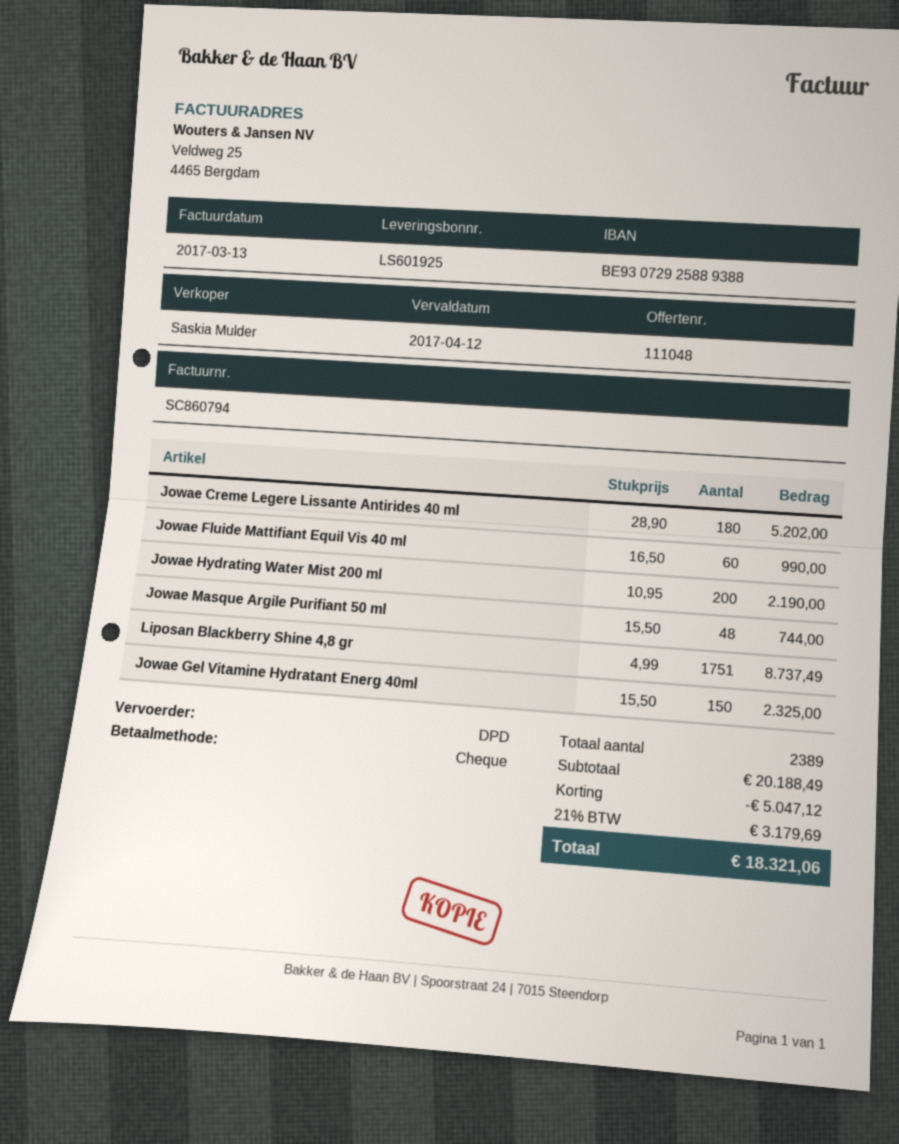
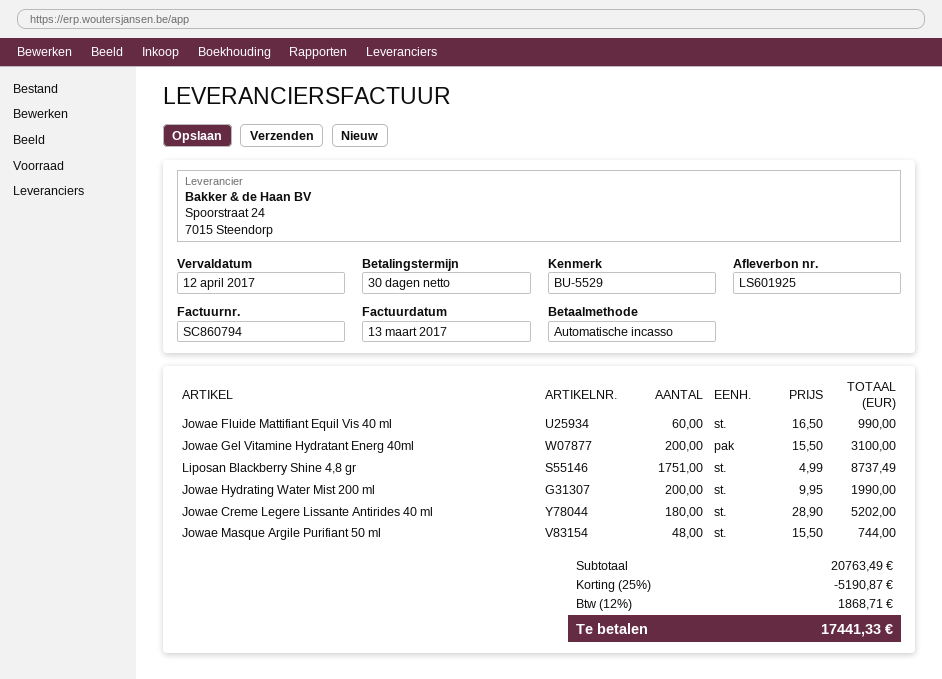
payment method: cheque -> direct debit
Jowae Hydrating Water Mist 200 ml: 200 x 10.95 = 2190.00 -> 200 x 9.95 = 1990.00
Jowae Gel Vitamine Hydratant Energ 40ml: 150 x 15.50 = 2325.00 -> 200 x 15.50 = 3100.00
subtotal: 20188.49 -> 20763.49
discount: 5047.12 -> 5190.87
tax: 21% = 3179.69 -> 12% = 1868.71
total: 18321.06 -> 17441.33

